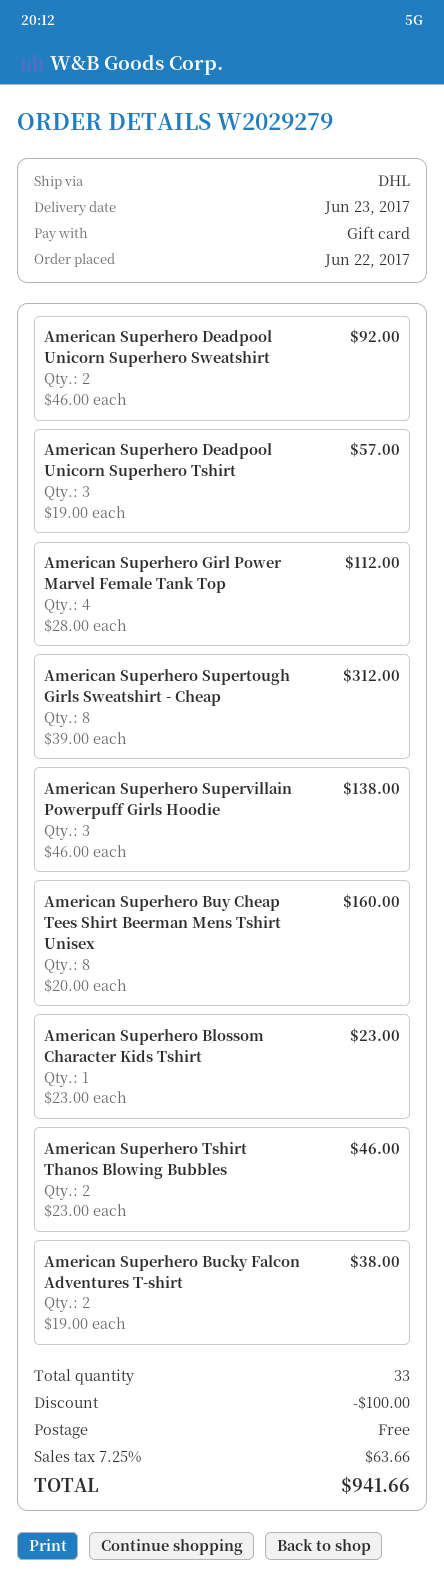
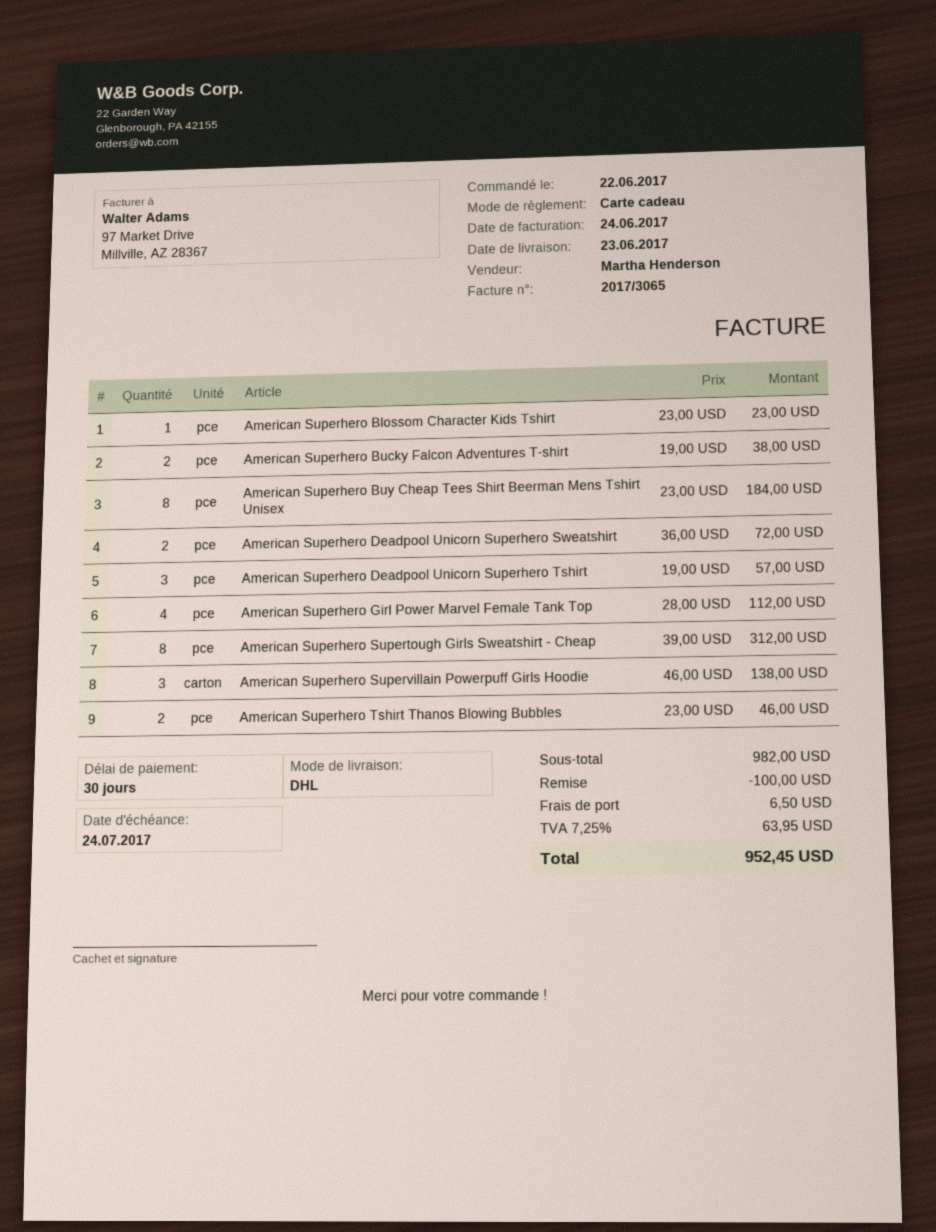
American Superhero Deadpool Unicorn Superhero Sweatshirt: 2 x 46.00 = 92.00 -> 2 x 36.00 = 72.00
American Superhero Buy Cheap Tees Shirt Beerman Mens Tshirt Unisex: 8 x 20.00 = 160.00 -> 8 x 23.00 = 184.00
shipping: 0.00 -> 6.50
tax: 7.25% = 63.66 -> 7.25% = 63.95
total: 941.66 -> 952.45

